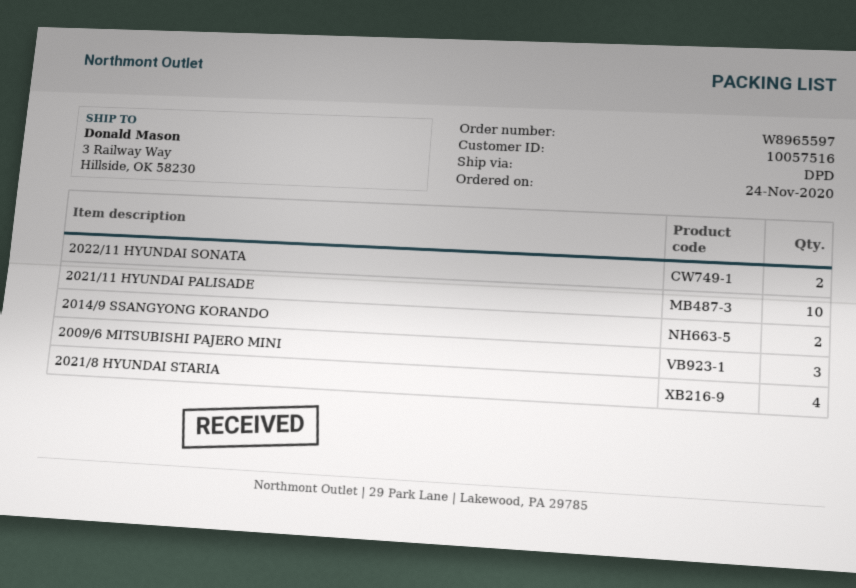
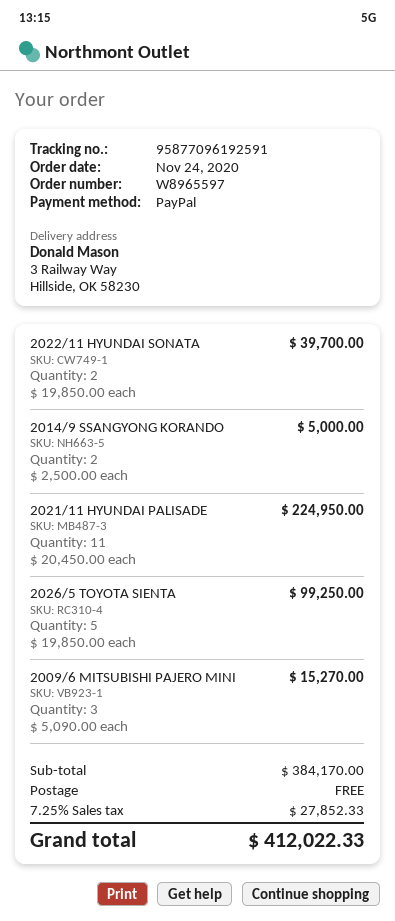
2021/11 HYUNDAI PALISADE: 10 -> 11
2021/8 HYUNDAI STARIA: 4 -> none
2026/5 TOYOTA SIENTA: none -> 5

